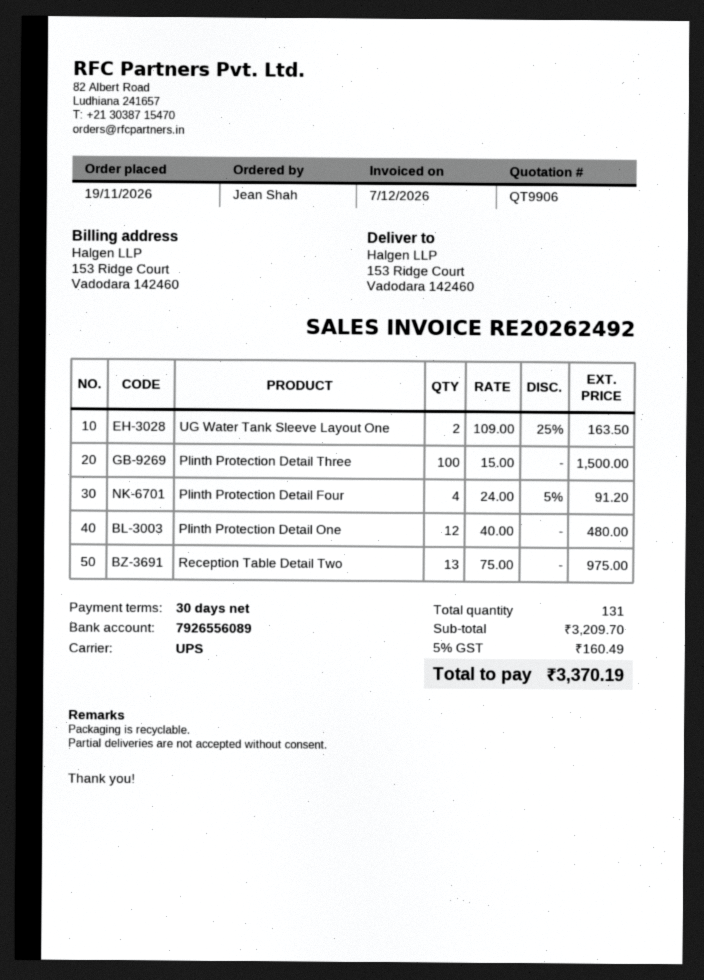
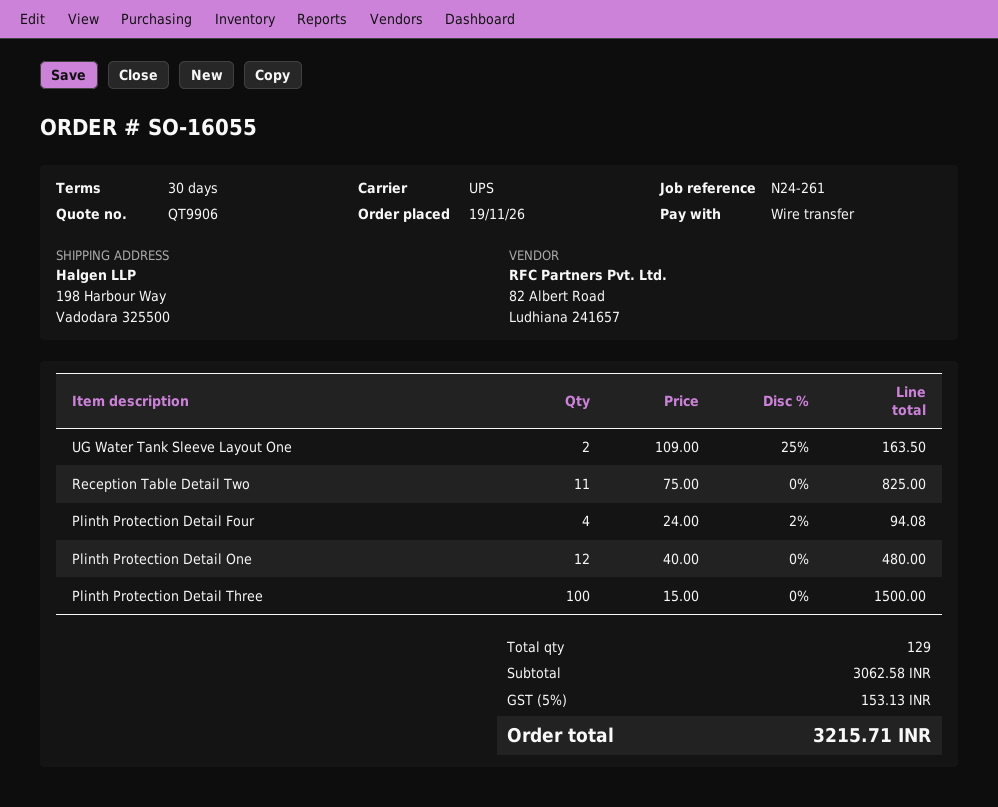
ship to: 153 Ridge Court, Vadodara 142460 -> 198 Harbour Way, Vadodara 325500
Plinth Protection Detail Four: 4 x 24.00 - 5% = 91.20 -> 4 x 24.00 - 2% = 94.08
Reception Table Detail Two: 13 x 75.00 = 975.00 -> 11 x 75.00 = 825.00
total quantity: 131 -> 129
subtotal: 3209.70 -> 3062.58
tax: 5% = 160.49 -> 5% = 153.13
total: 3370.19 -> 3215.71

